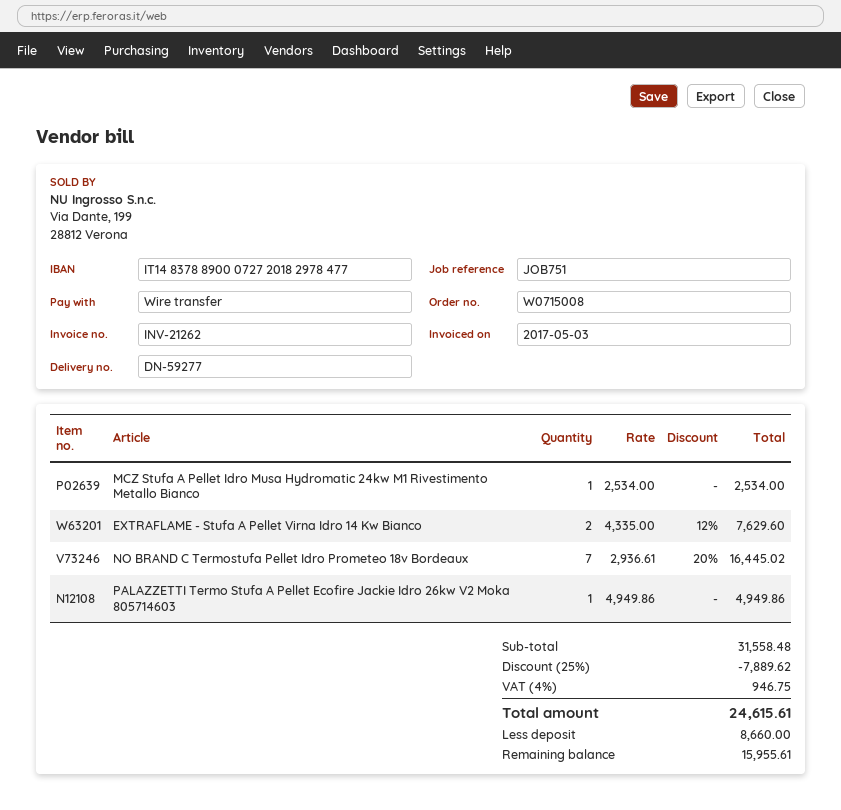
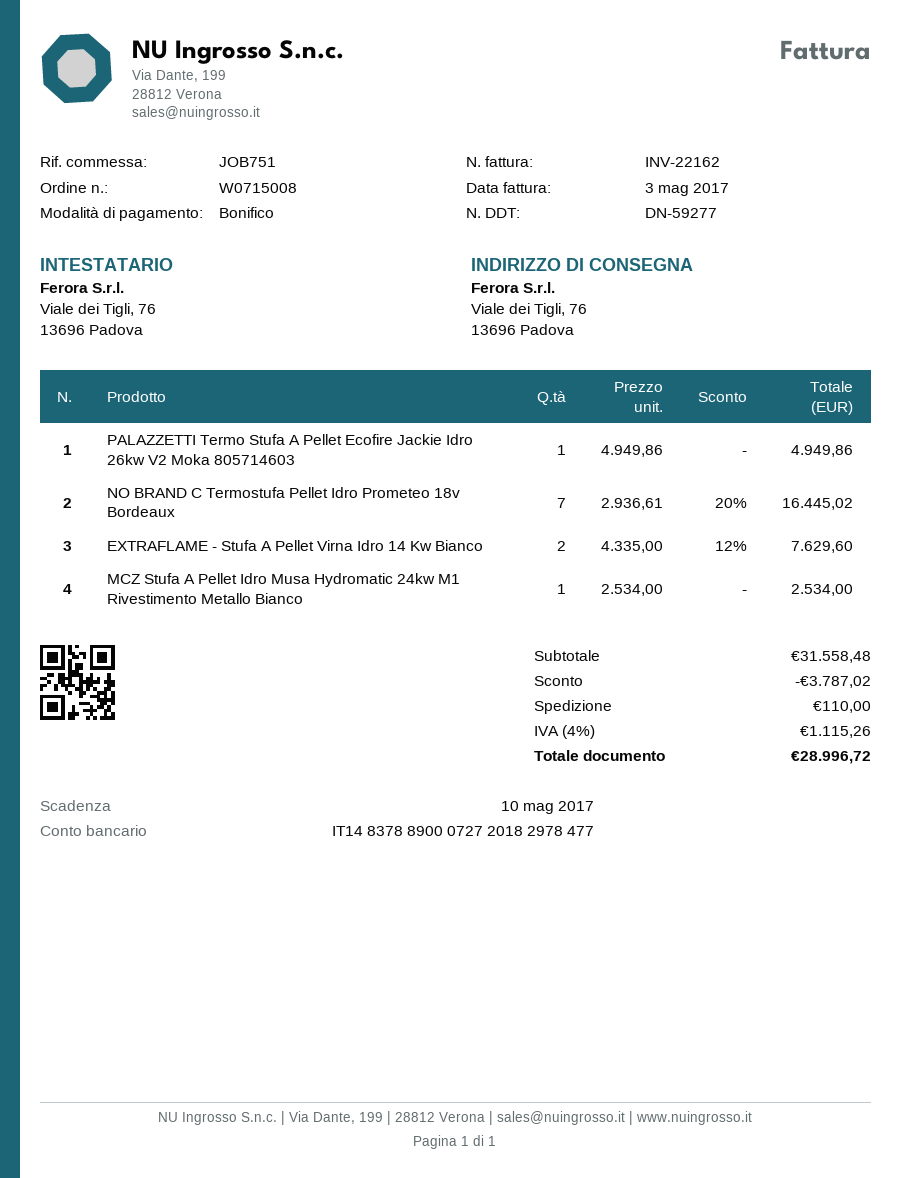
invoice number: INV-21262 -> INV-22162
discount: 7889.62 -> 3787.02
shipping: none -> 110.00
tax: 4% = 946.75 -> 4% = 1115.26
total: 24615.61 -> 28996.72

